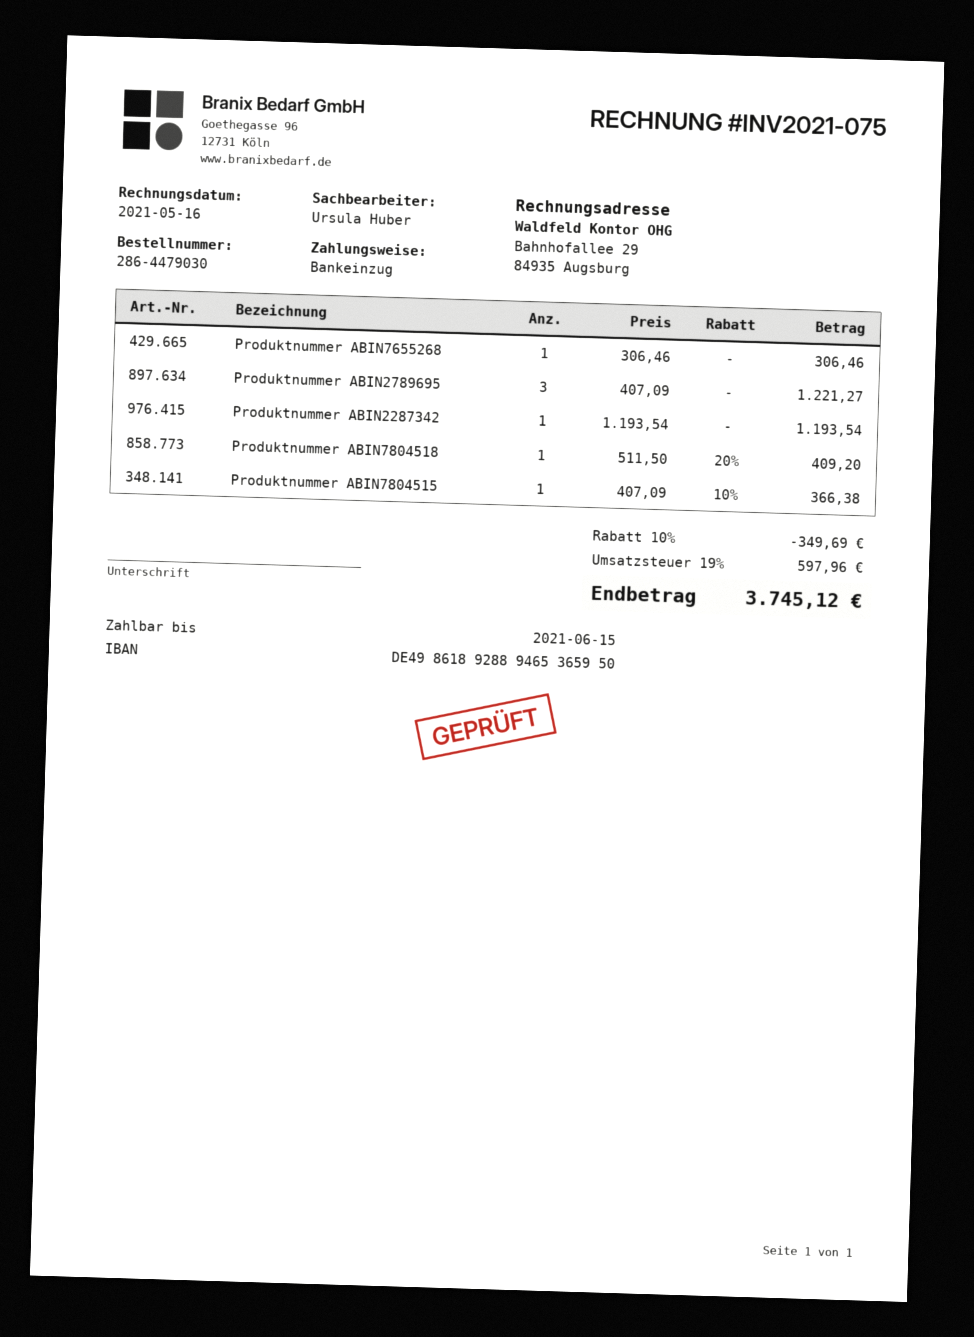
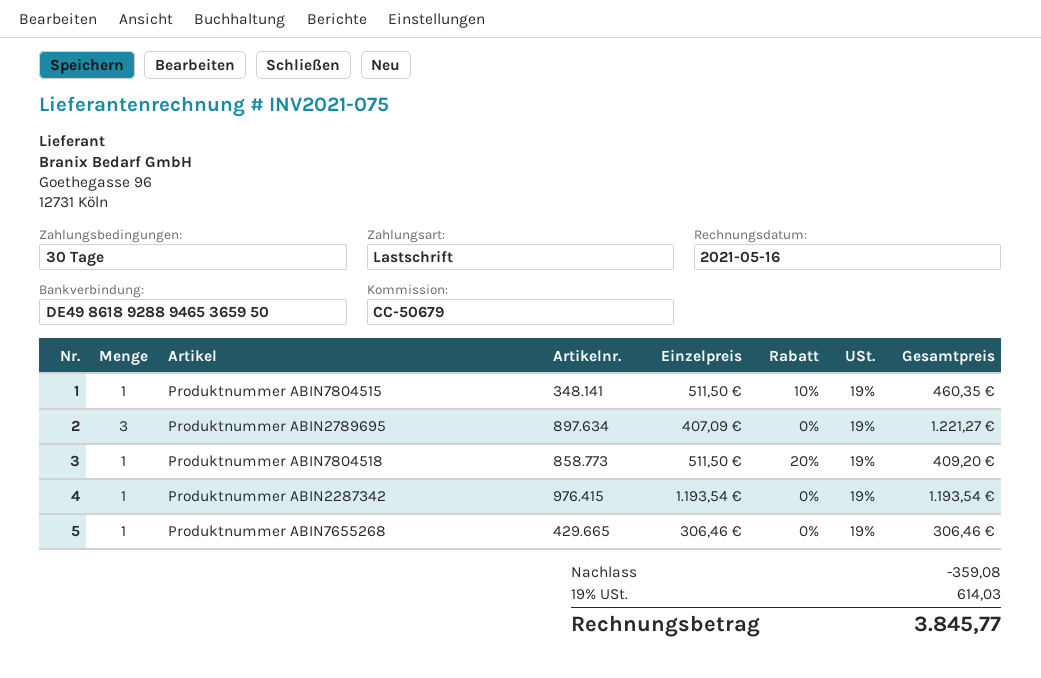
Produktnummer ABIN7804515: 1 x 407.09 - 10% = 366.38 -> 1 x 511.50 - 10% = 460.35
discount: 349.69 -> 359.08
tax: 19% = 597.96 -> 19% = 614.03
total: 3745.12 -> 3845.77

